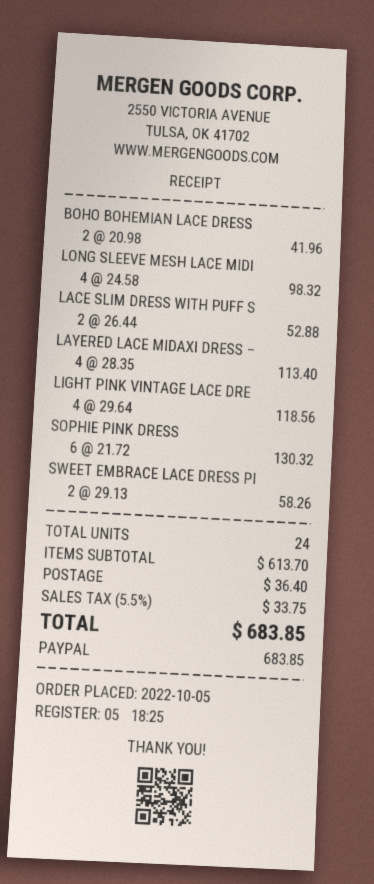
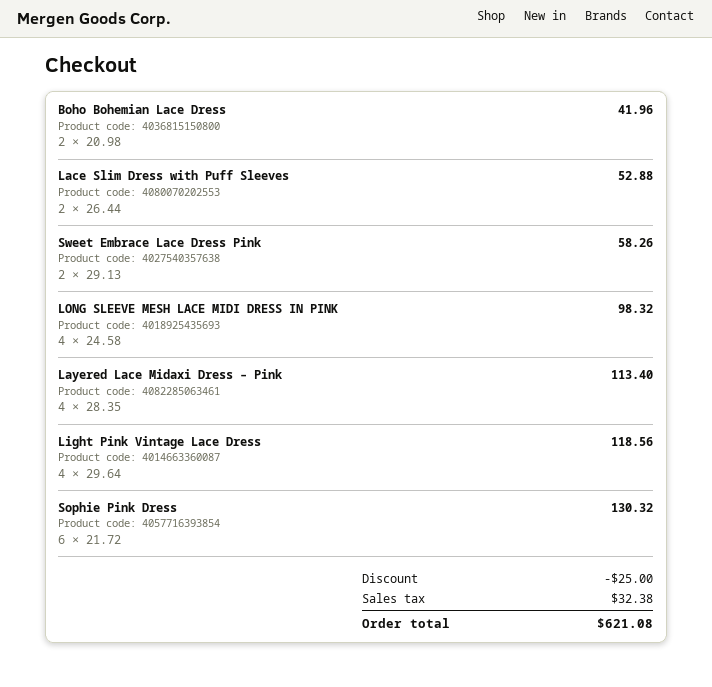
discount: none -> 25.00
shipping: 36.40 -> none
tax: 33.75 -> 32.38
total: 683.85 -> 621.08

